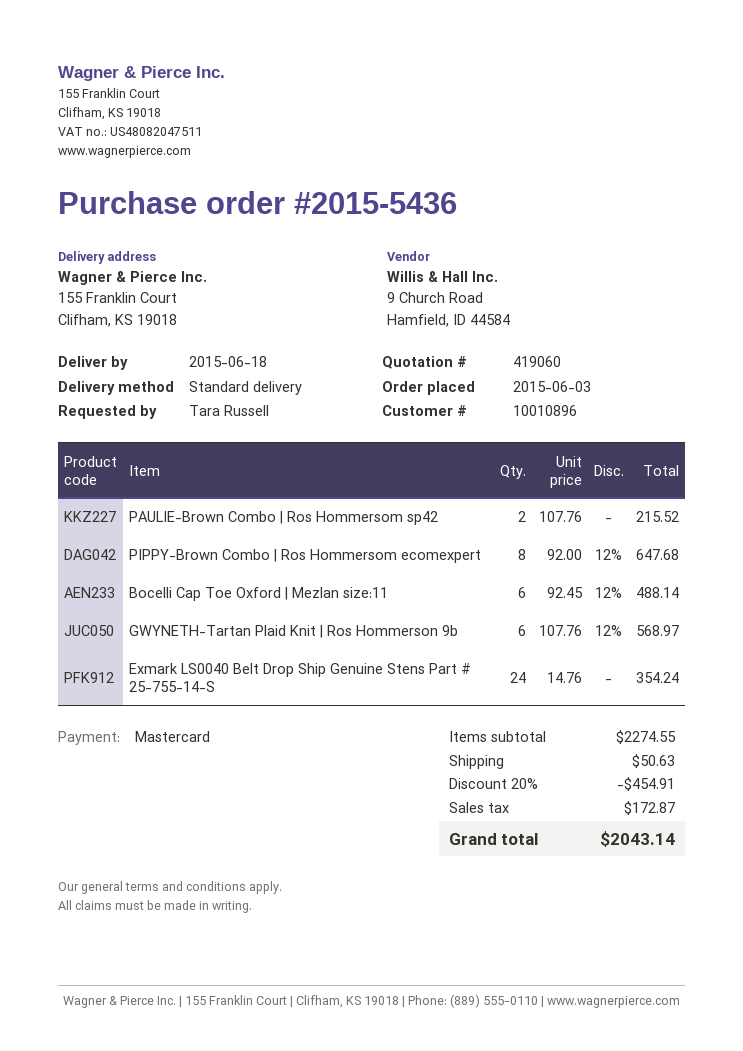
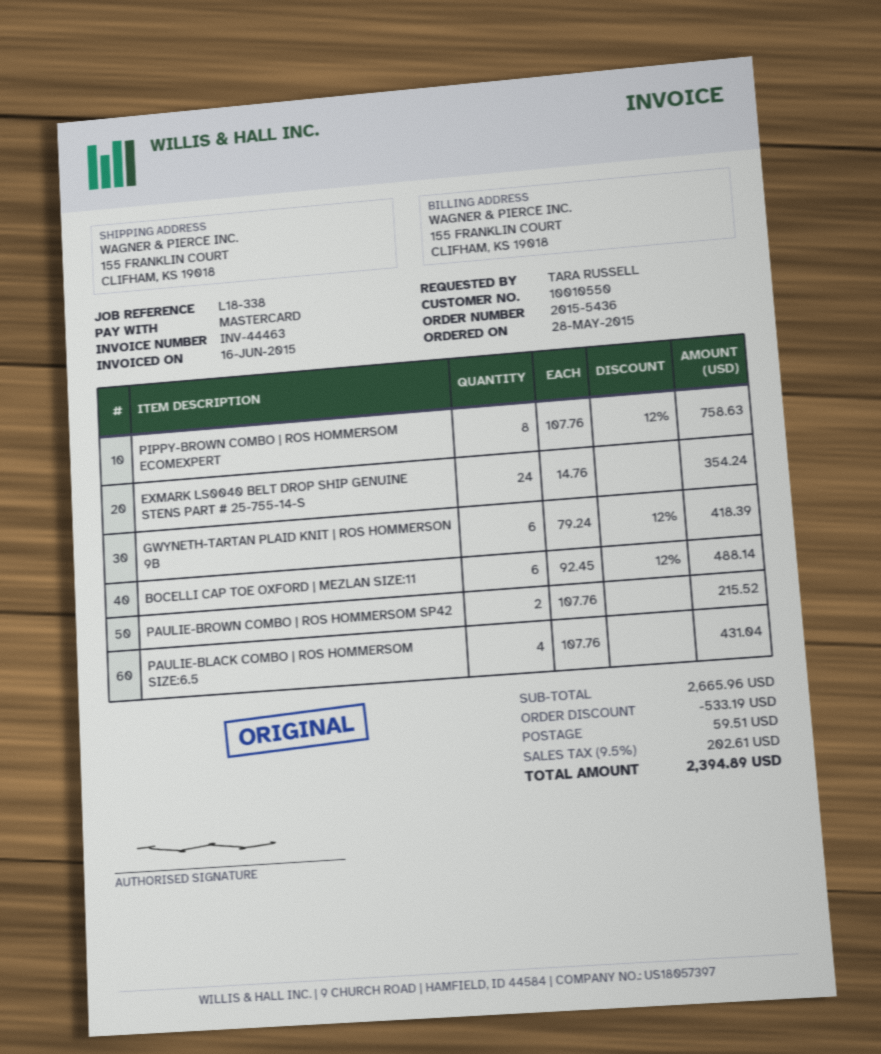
order date: 2015-06-03 -> 2015-05-28
customer number: 10010896 -> 10010550
PIPPY-Brown Combo | Ros Hommersom ecomexpert: 8 x 92.00 - 12% = 647.68 -> 8 x 107.76 - 12% = 758.63
GWYNETH-Tartan Plaid Knit | Ros Hommerson 9b: 6 x 107.76 - 12% = 568.97 -> 6 x 79.24 - 12% = 418.39
PAULIE-BLACK COMBO | ROS HOMMERSOM SIZE:6.5: none -> 4 x 107.76 = 431.04
subtotal: 2274.55 -> 2665.96
discount: 454.91 -> 533.19
shipping: 50.63 -> 59.51
tax: 172.87 -> 202.61
total: 2043.14 -> 2394.89

